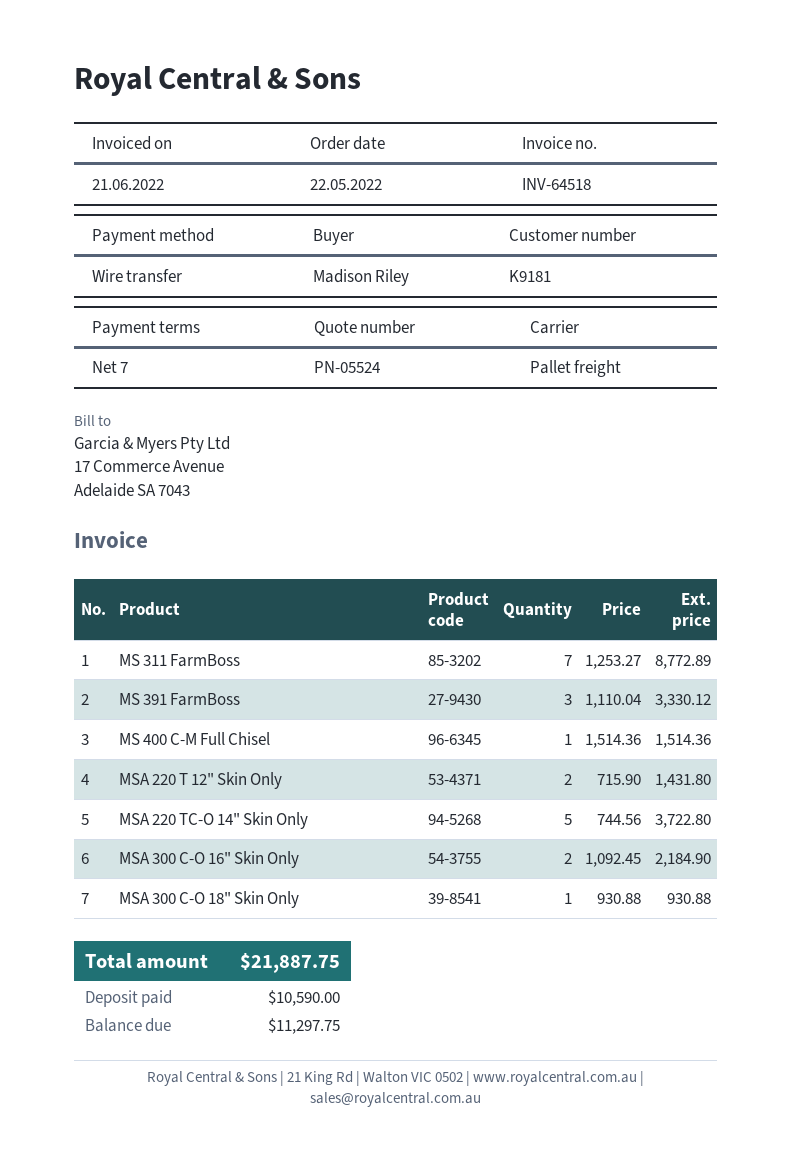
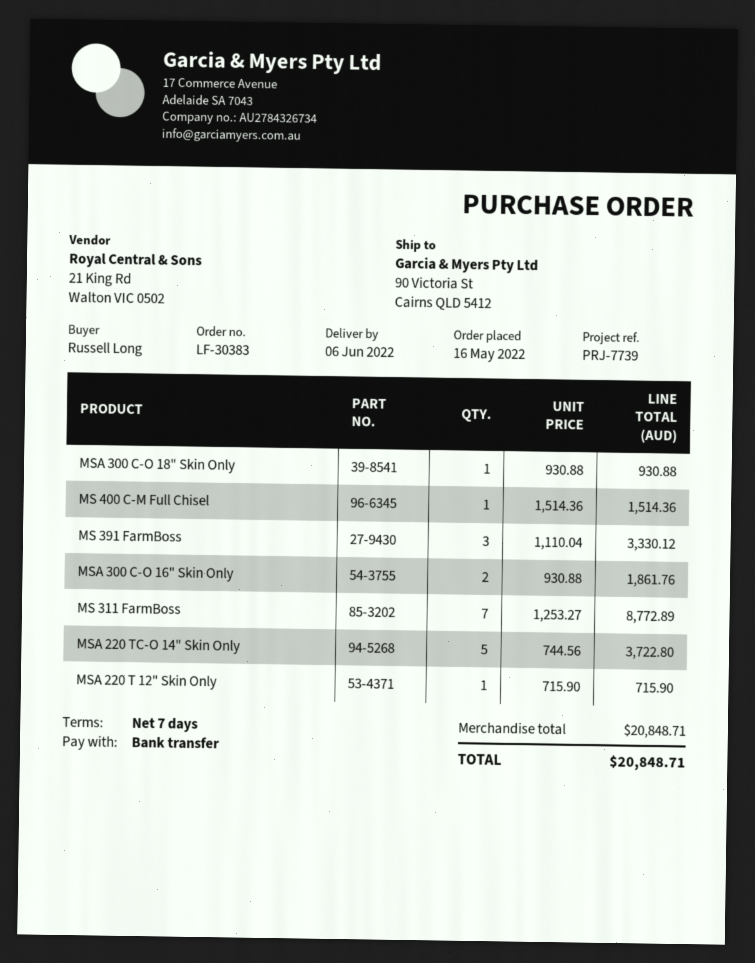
order date: 2022-05-22 -> 2022-05-16
ordered by: Madison Riley -> Russell Long
MSA 220 T 12" Skin Only: 2 x 715.90 = 1431.80 -> 1 x 715.90 = 715.90
MSA 300 C-O 16" Skin Only: 2 x 1092.45 = 2184.90 -> 2 x 930.88 = 1861.76
total: 21887.75 -> 20848.71

